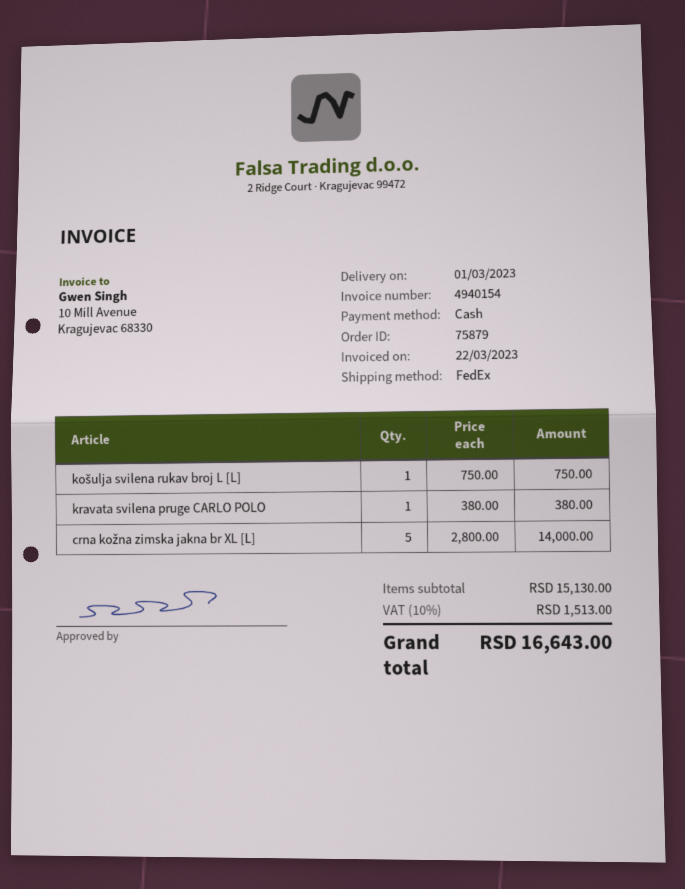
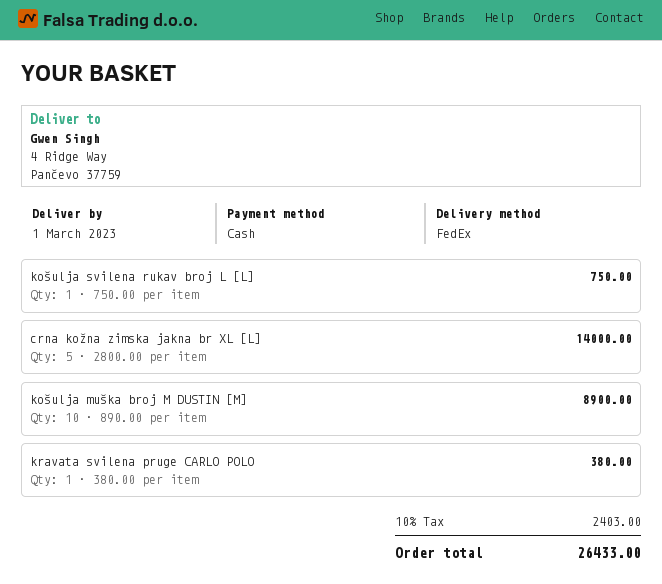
košulja muška broj M DUSTIN [M]: none -> 10 x 890.00 = 8900.00
tax: 10% = 1513.00 -> 10% = 2403.00
total: 16643.00 -> 26433.00

